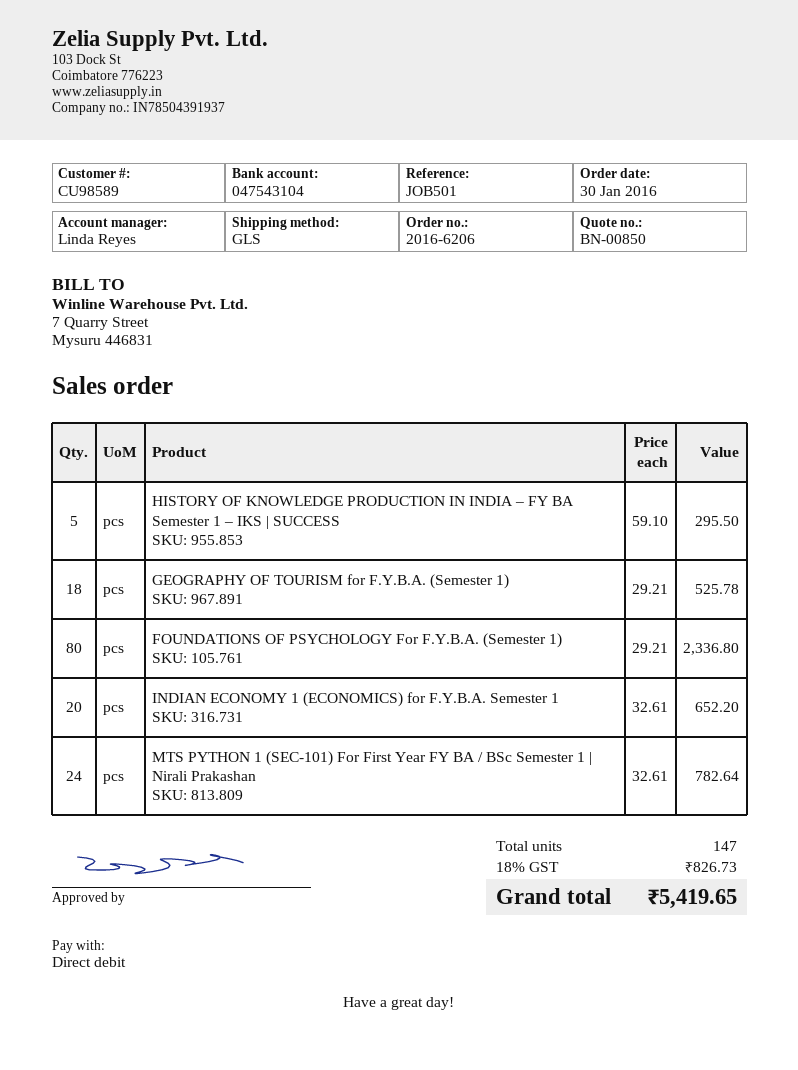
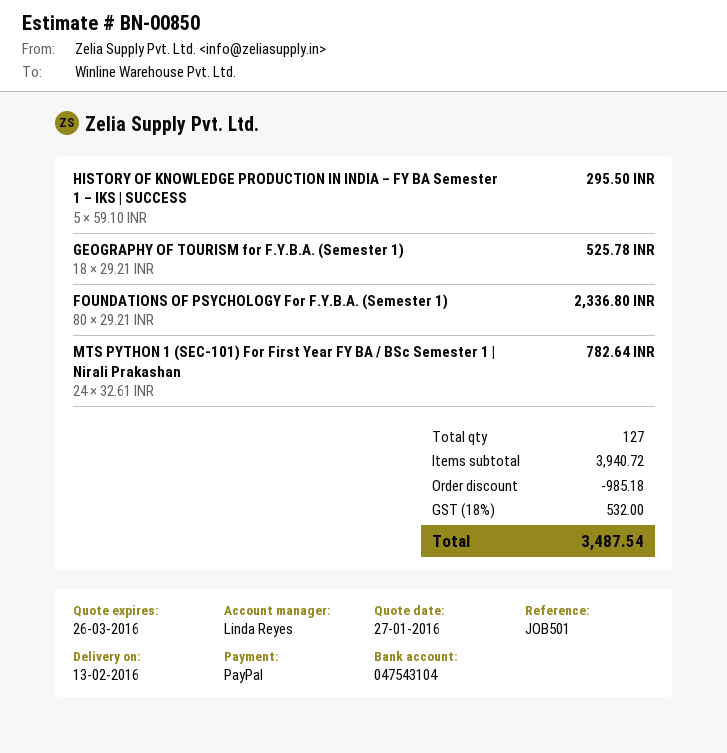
payment method: direct debit -> PayPal
INDIAN ECONOMY 1 (ECONOMICS) for F.Y.B.A. Semester 1: 20 x 32.61 = 652.20 -> none
total quantity: 147 -> 127
discount: none -> 985.18
tax: 18% = 826.73 -> 18% = 532.00
total: 5419.65 -> 3487.54

